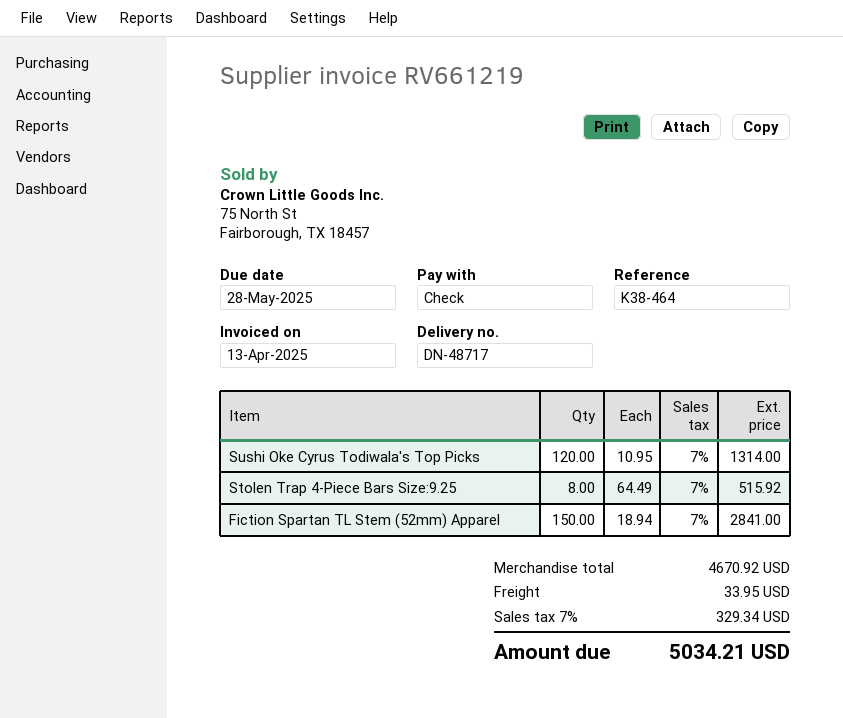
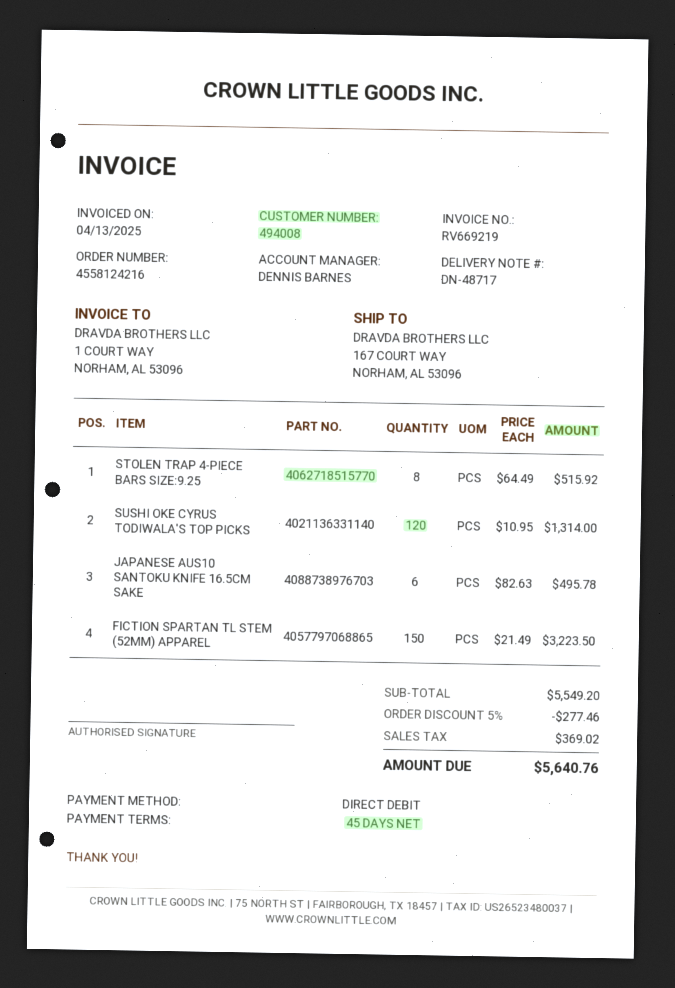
invoice number: RV661219 -> RV669219
payment method: cheque -> direct debit
Fiction Spartan TL Stem (52mm) Apparel: 150 x 18.94 = 2841.00 -> 150 x 21.49 = 3223.50
JAPANESE AUS10 SANTOKU KNIFE 16.5CM SAKE: none -> 6 x 82.63 = 495.78
subtotal: 4670.92 -> 5549.20
discount: none -> 5% = 277.46
shipping: 33.95 -> none
tax: 329.34 -> 369.02
total: 5034.21 -> 5640.76

